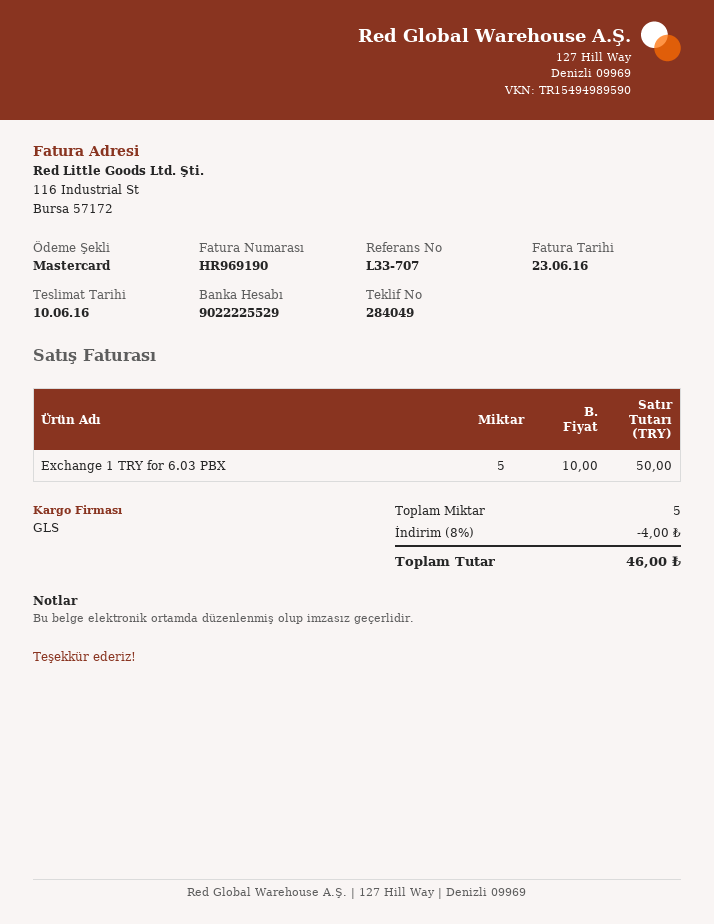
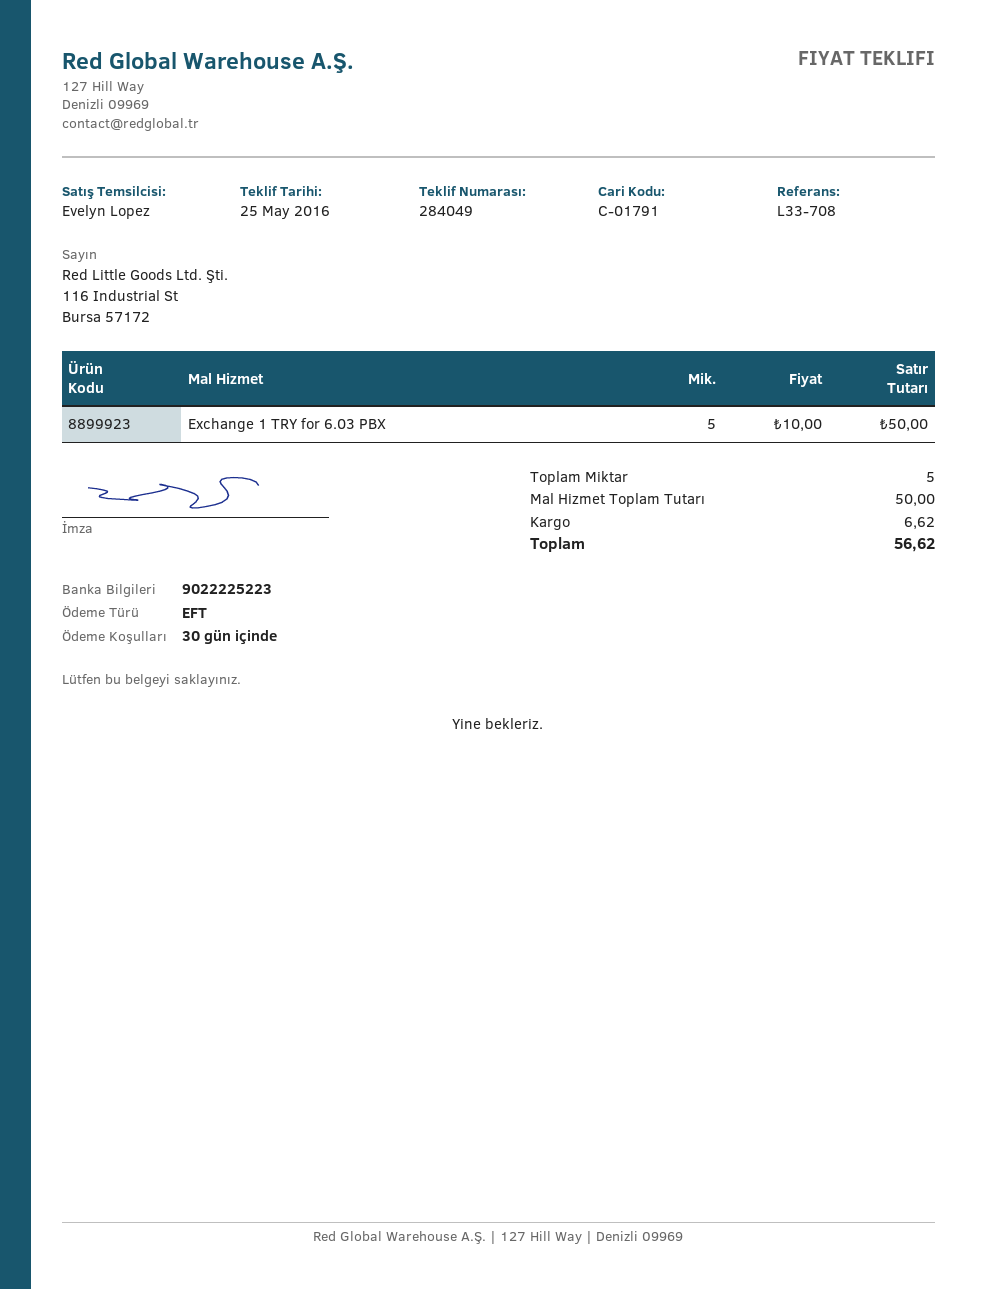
reference: L33-707 -> L33-708
payment method: Mastercard -> bank transfer
bank account: 9022225529 -> 9022225223
discount: 8% = 4.00 -> none
shipping: none -> 6.62
total: 46.00 -> 56.62

